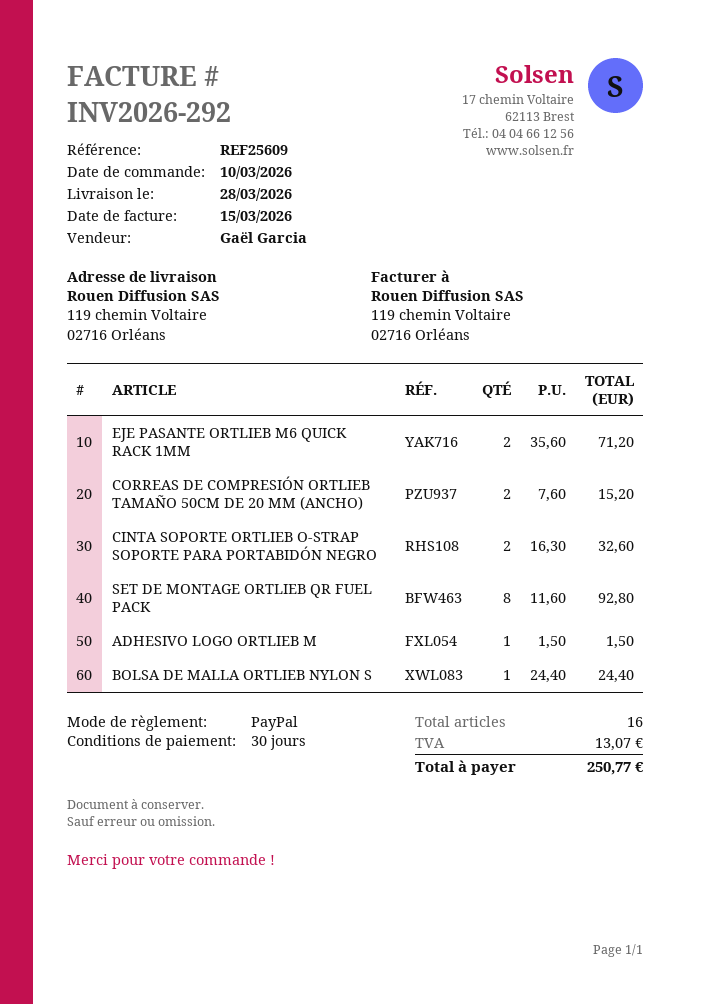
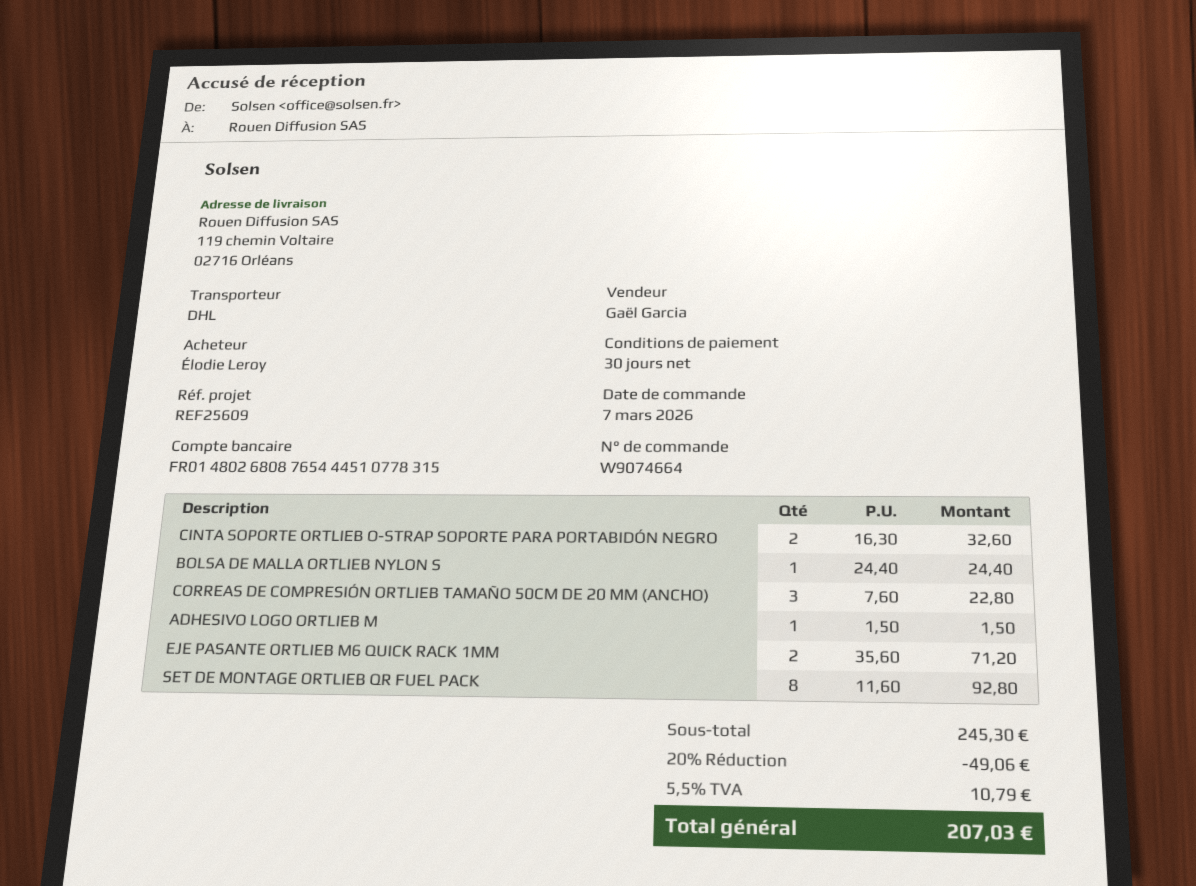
order date: 2026-03-10 -> 2026-03-07
CORREAS DE COMPRESIÓN ORTLIEB TAMAÑO 50CM DE 20 MM (ANCHO): 2 x 7.60 = 15.20 -> 3 x 7.60 = 22.80
discount: none -> 20% = 49.06
tax: 13.07 -> 10.79
total: 250.77 -> 207.03

